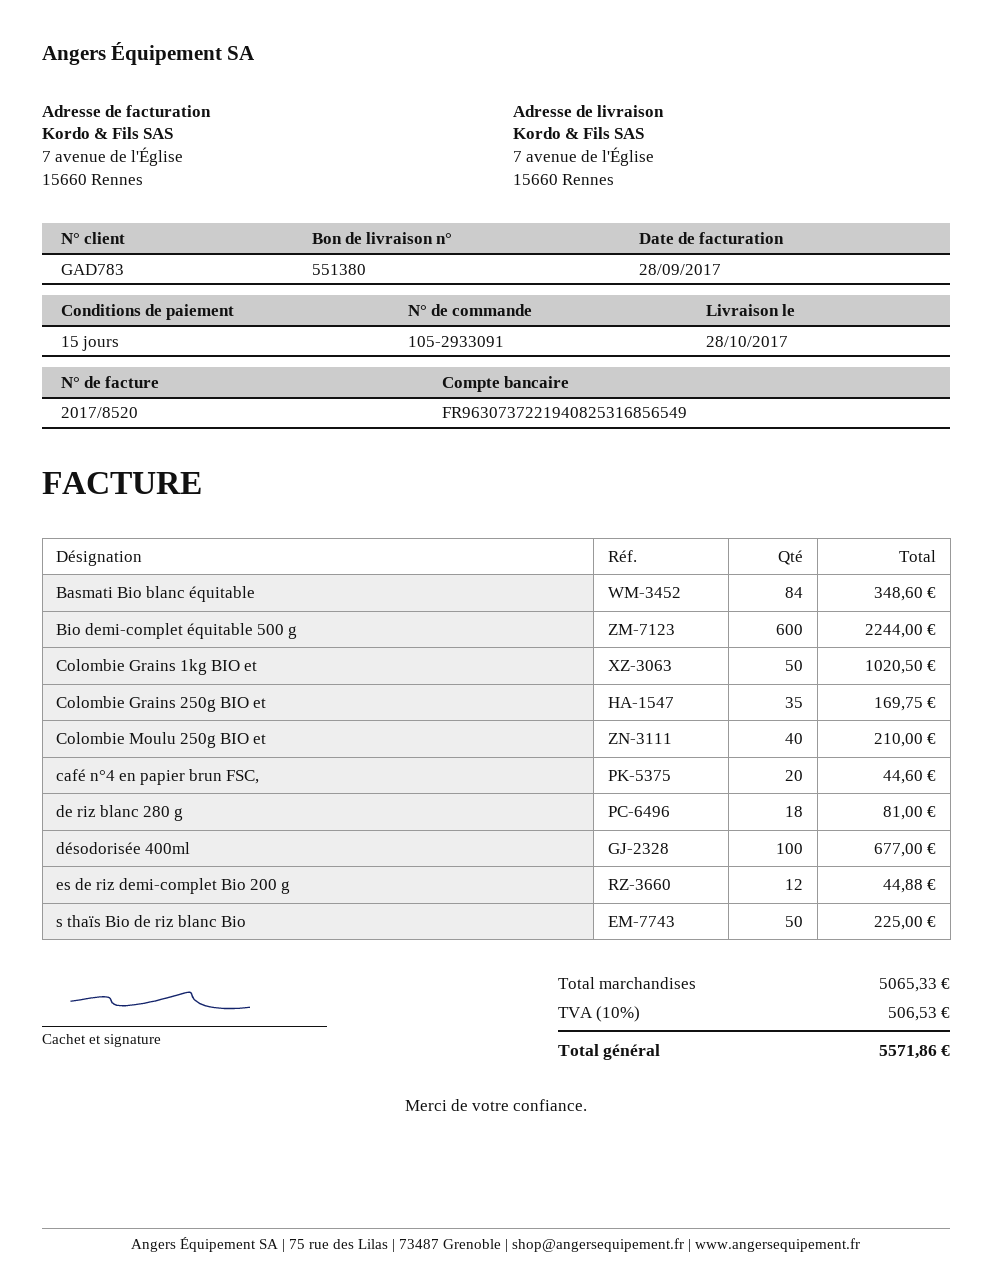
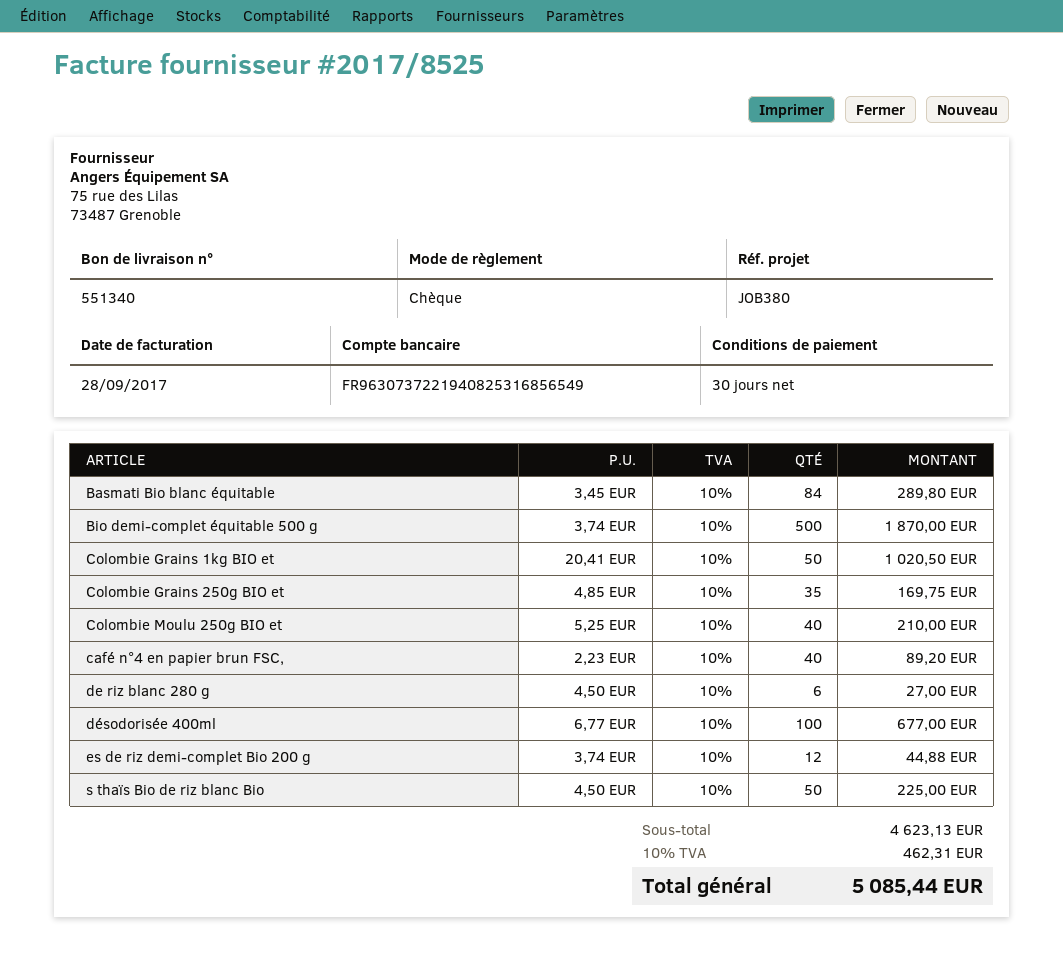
delivery note number: 551380 -> 551340
invoice number: 2017/8520 -> 2017/8525
payment terms: 15 days -> 30 days
Basmati Bio blanc équitable: 84 for 348.60 -> 84 for 289.80
Bio demi-complet équitable 500 g: 600 for 2244.00 -> 500 for 1870.00
café n°4 en papier brun FSC,: 20 for 44.60 -> 40 for 89.20
de riz blanc 280 g: 18 for 81.00 -> 6 for 27.00
subtotal: 5065.33 -> 4623.13
tax: 10% = 506.53 -> 10% = 462.31
total: 5571.86 -> 5085.44

